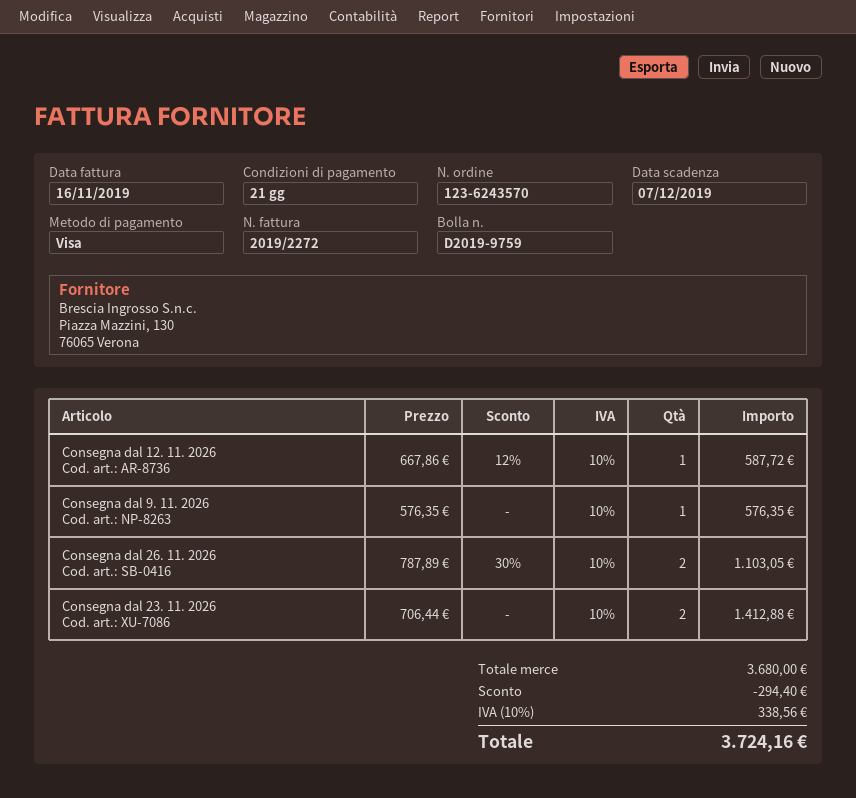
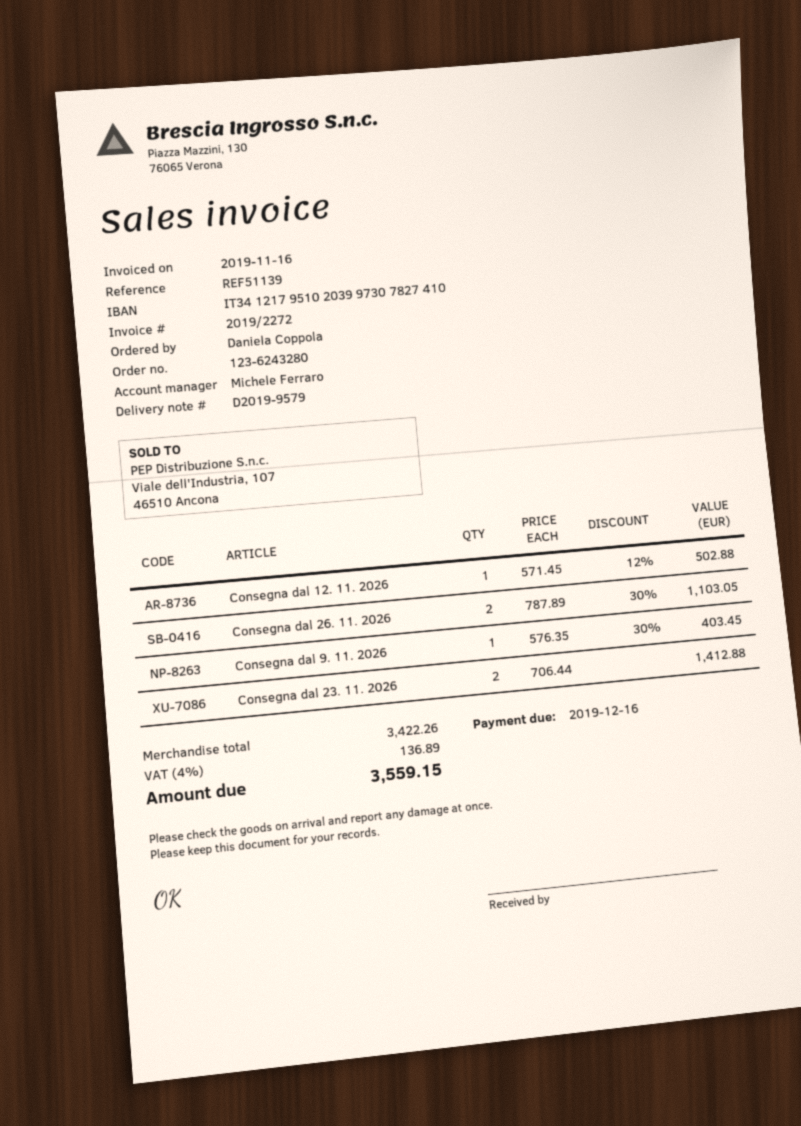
order number: 123-6243570 -> 123-6243280
delivery note number: D2019-9759 -> D2019-9579
due date: 2019-12-07 -> 2019-12-16
Consegna dal 12. 11. 2026: 1 x 667.86 - 12% = 587.72 -> 1 x 571.45 - 12% = 502.88
Consegna dal 9. 11. 2026: 1 x 576.35 = 576.35 -> 1 x 576.35 - 30% = 403.45
subtotal: 3680.00 -> 3422.26
discount: 294.40 -> none
tax: 10% = 338.56 -> 4% = 136.89
total: 3724.16 -> 3559.15

